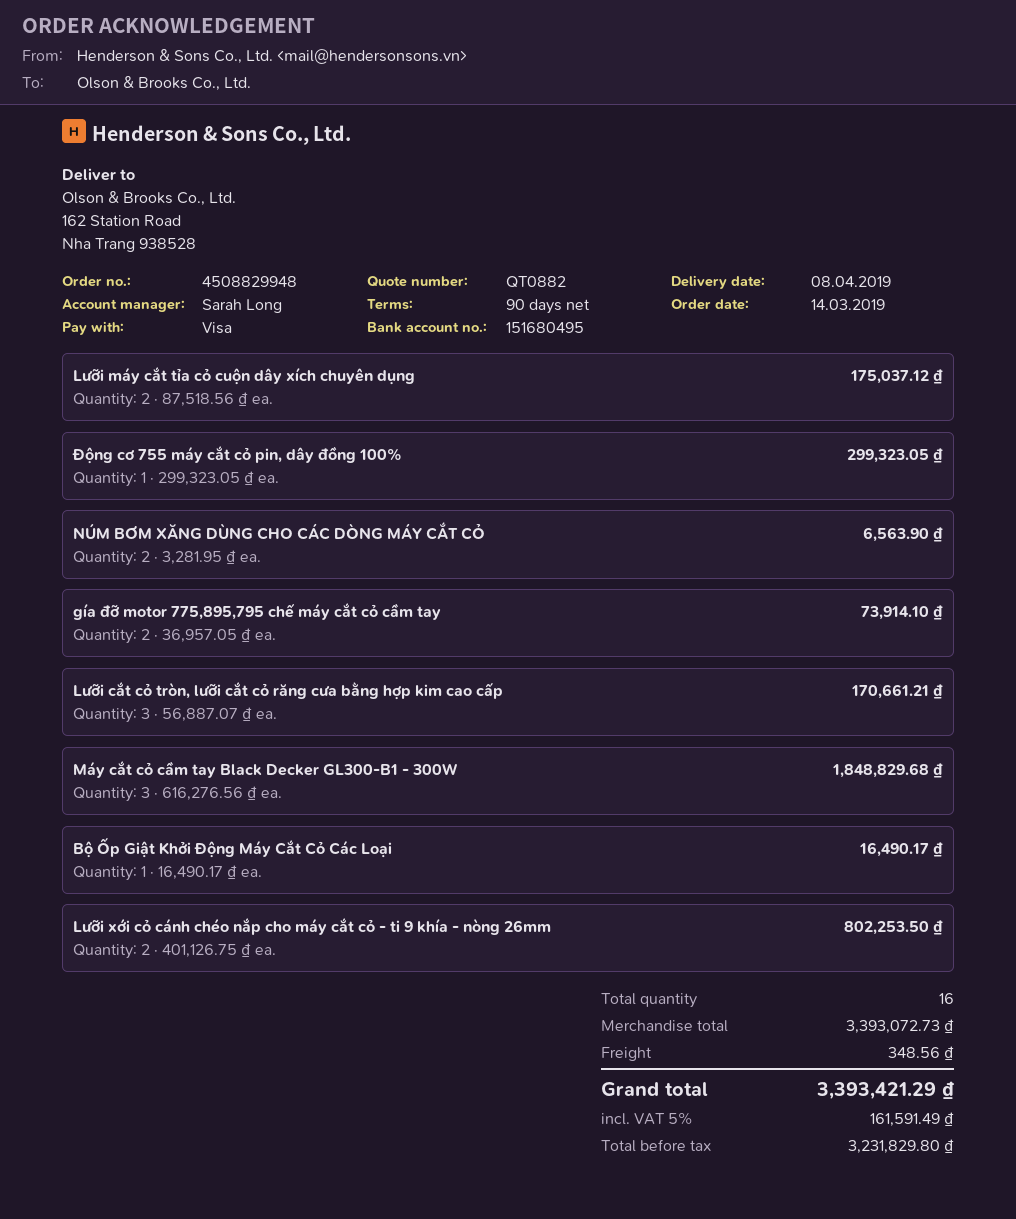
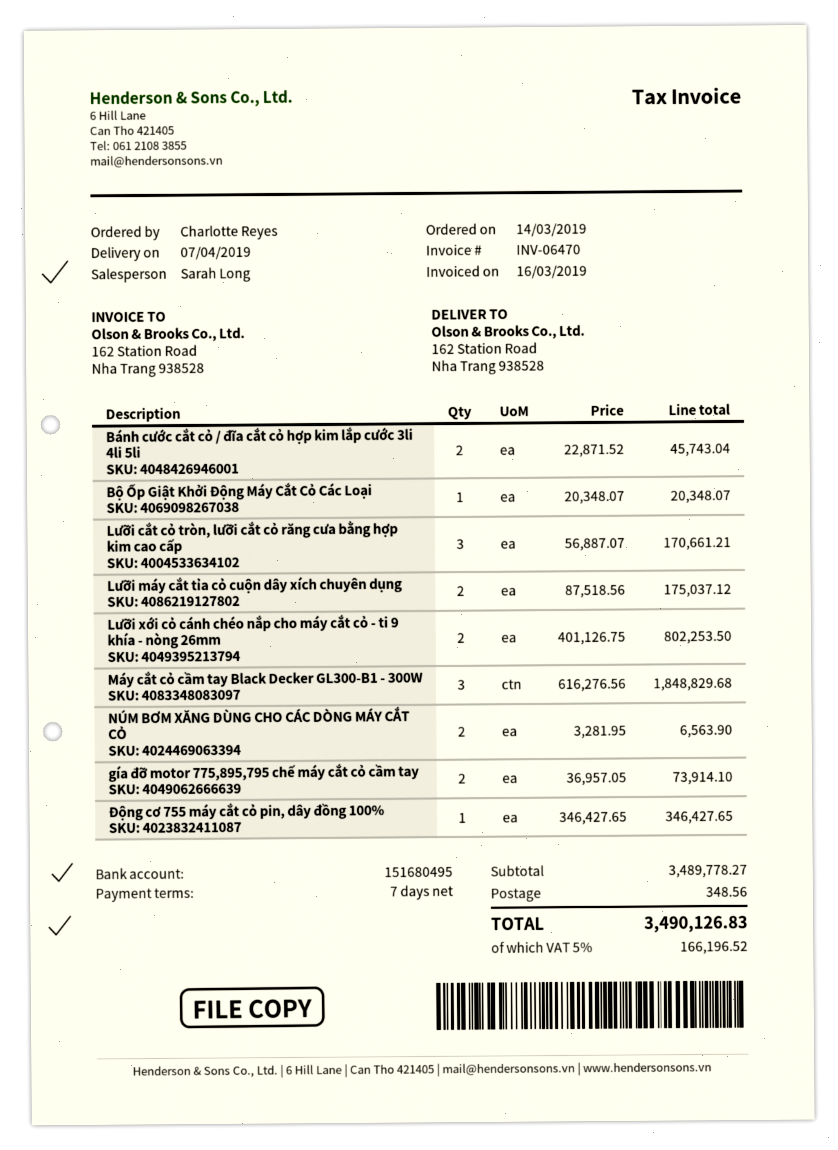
delivery date: 2019-04-08 -> 2019-04-07
payment terms: 90 days -> 7 days
Động cơ 755 máy cắt cỏ pin, dây đồng 100%: 1 x 299323.05 = 299323.05 -> 1 x 346427.65 = 346427.65
Bộ Ốp Giật Khởi Động Máy Cắt Cỏ Các Loại: 1 x 16490.17 = 16490.17 -> 1 x 20348.07 = 20348.07
Bánh cước cắt cỏ / đĩa cắt cỏ hợp kim lắp cước 3li 4li 5li: none -> 2 x 22871.52 = 45743.04
subtotal: 3393072.73 -> 3489778.27
tax: 5% = 161591.49 -> 5% = 166196.52
total: 3393421.29 -> 3490126.83

